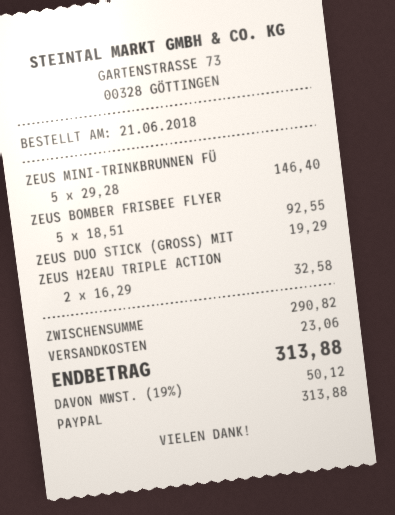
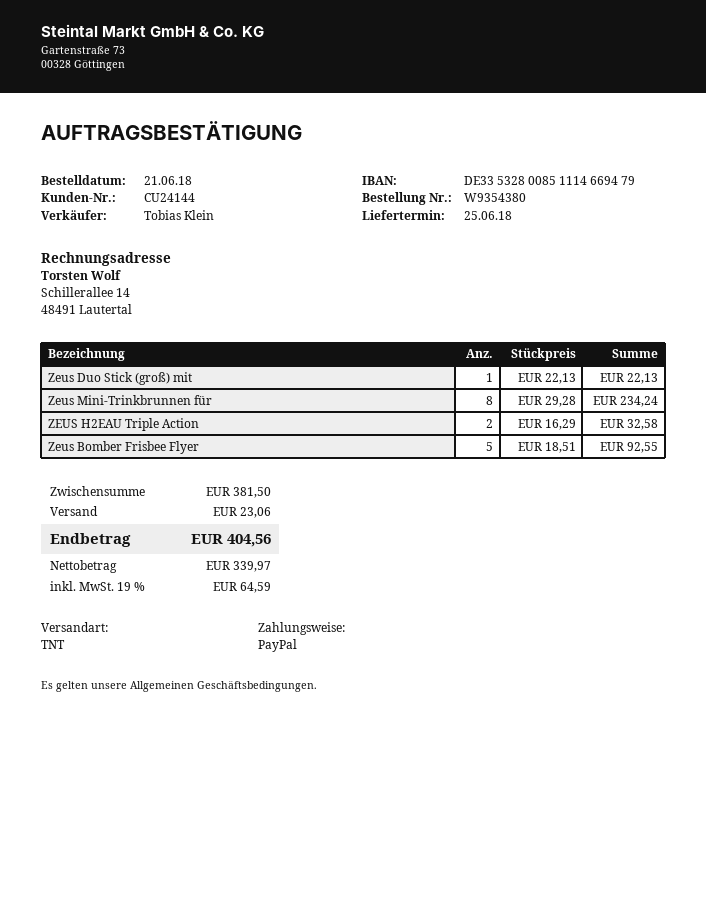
ZEUS MINI-TRINKBRUNNEN FÜ: 5 x 29.28 = 146.40 -> 8 x 29.28 = 234.24
ZEUS DUO STICK (GROSS) MIT: 1 x 19.29 = 19.29 -> 1 x 22.13 = 22.13
subtotal: 290.82 -> 381.50
tax: 19% = 50.12 -> 19% = 64.59
total: 313.88 -> 404.56

